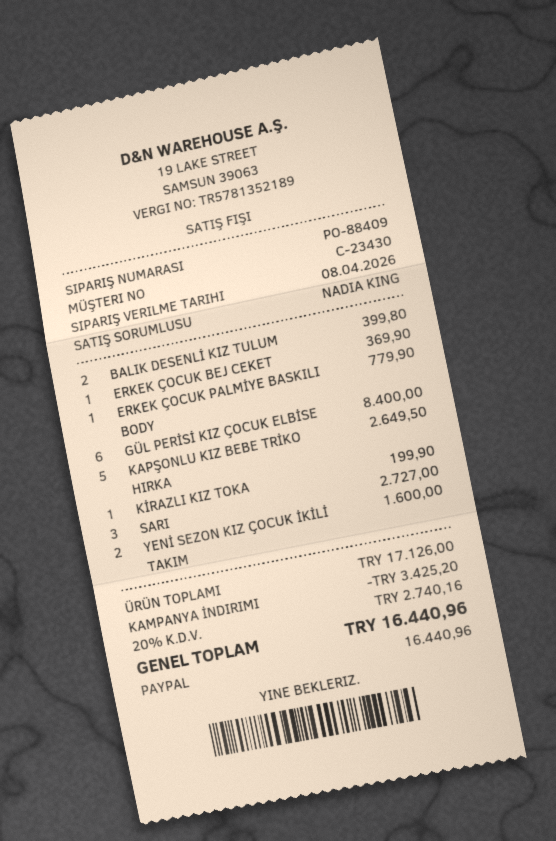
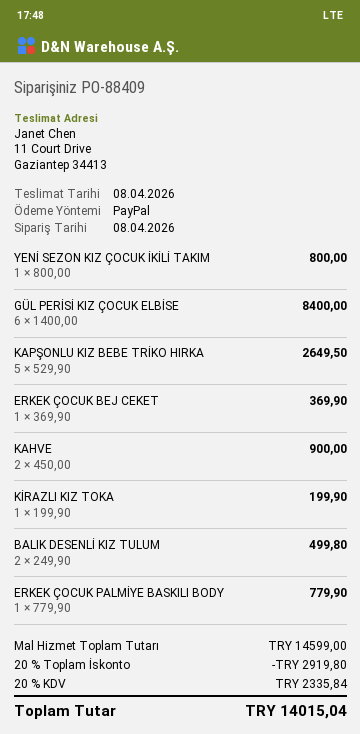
BALIK DESENLİ KIZ TULUM: 2 for 399.80 -> 2 for 499.80
SARI: 3 for 2727.00 -> none
YENİ SEZON KIZ ÇOCUK İKİLİ TAKIM: 2 for 1600.00 -> 1 for 800.00
KAHVE: none -> 2 for 900.00
subtotal: 17126.00 -> 14599.00
discount: 3425.20 -> 2919.80
tax: 20% = 2740.16 -> 20% = 2335.84
total: 16440.96 -> 14015.04

